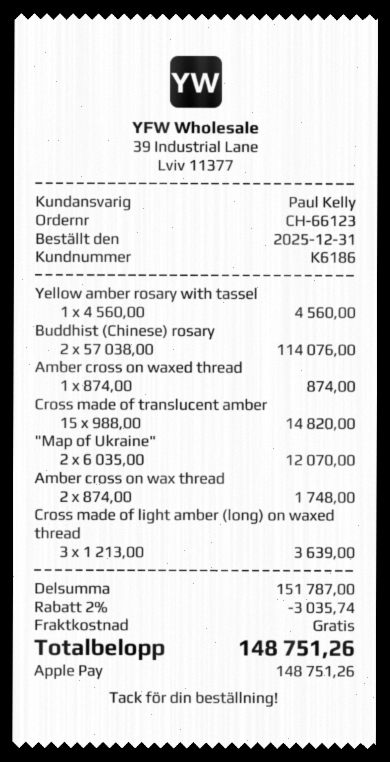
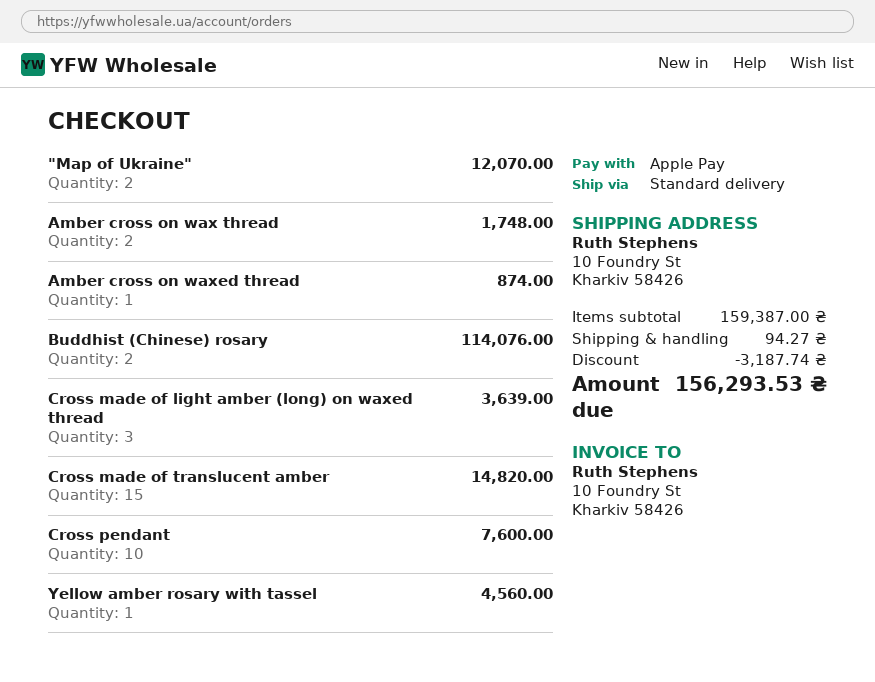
Cross pendant: none -> 10 for 7600.00
subtotal: 151787.00 -> 159387.00
discount: 3035.74 -> 3187.74
shipping: 0.00 -> 94.27
total: 148751.26 -> 156293.53

